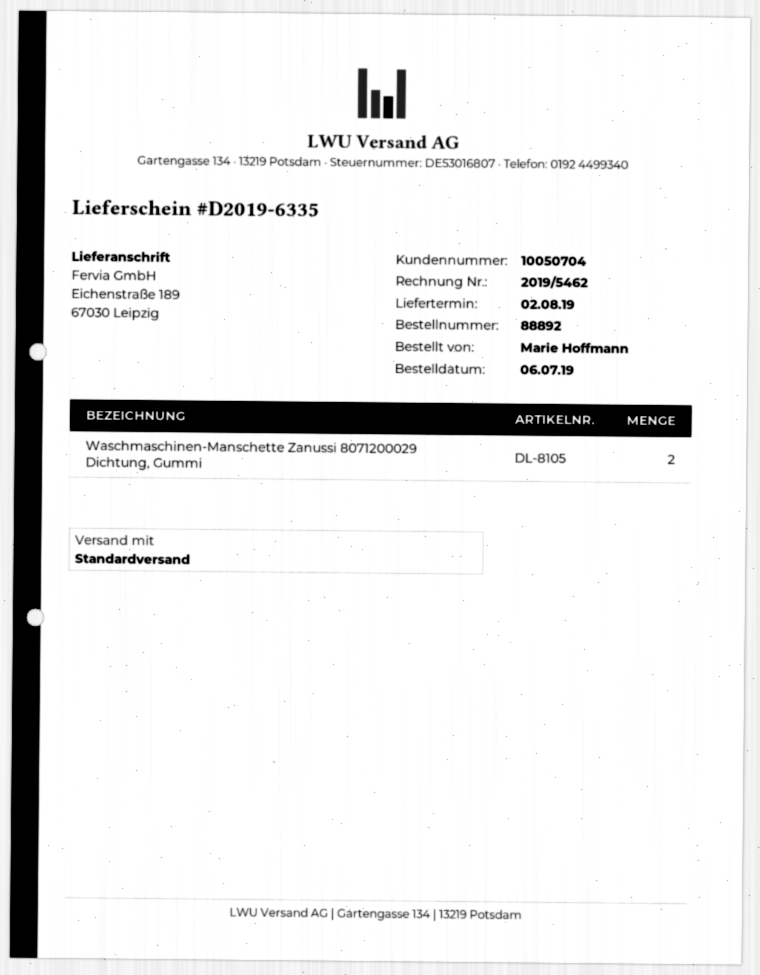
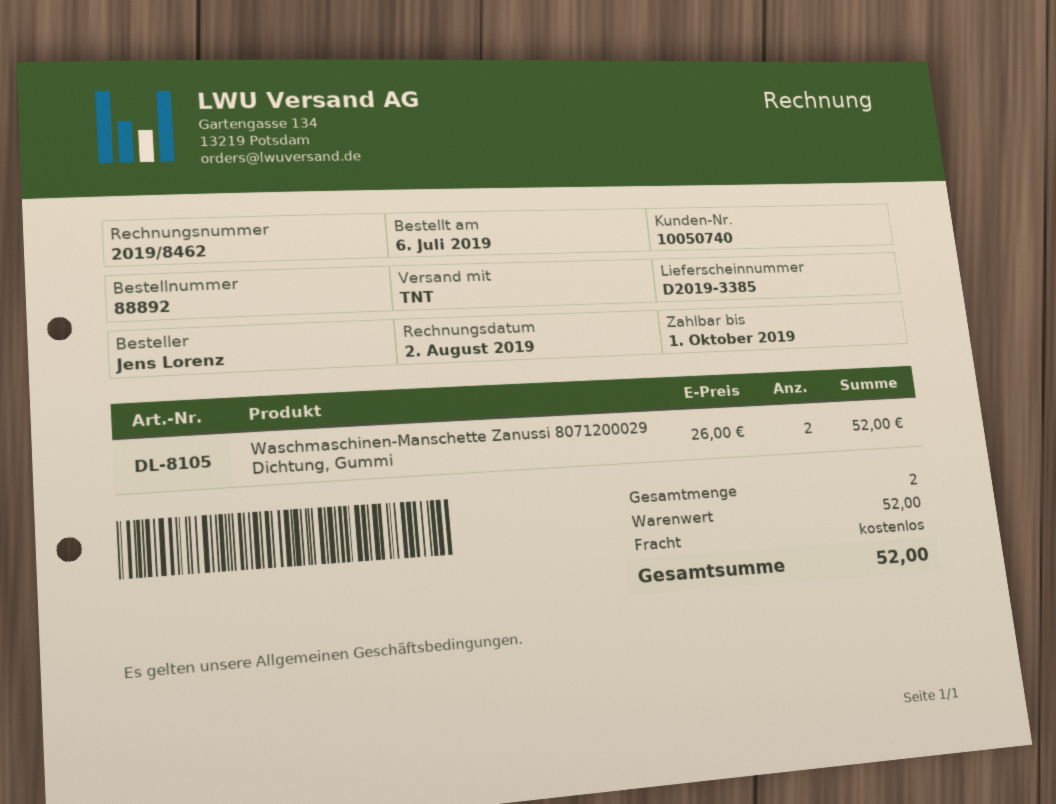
delivery note number: D2019-6335 -> D2019-3385
invoice number: 2019/5462 -> 2019/8462
customer number: 10050704 -> 10050740
ordered by: Marie Hoffmann -> Jens Lorenz
shipping method: standard -> TNT

